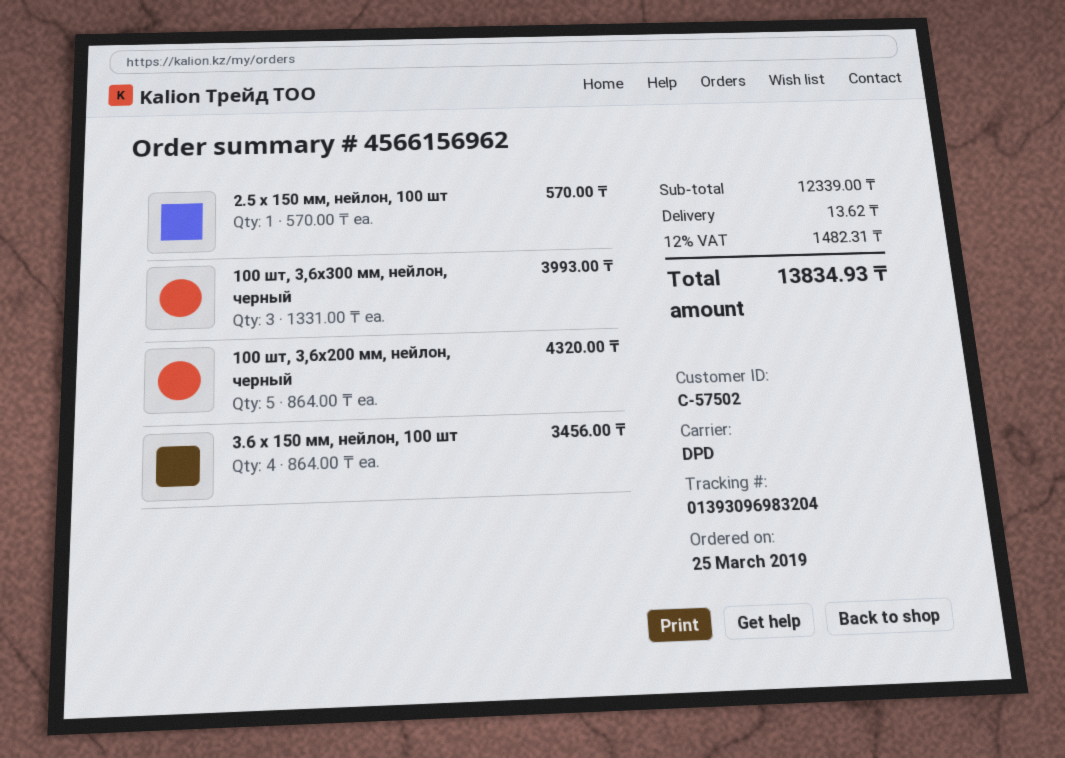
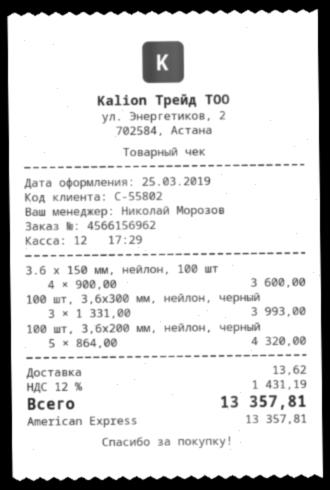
customer number: C-57502 -> C-55802
2.5 x 150 мм, нейлон, 100 шт: 1 x 570.00 = 570.00 -> none
3.6 x 150 мм, нейлон, 100 шт: 4 x 864.00 = 3456.00 -> 4 x 900.00 = 3600.00
tax: 12% = 1482.31 -> 12% = 1431.19
total: 13834.93 -> 13357.81

